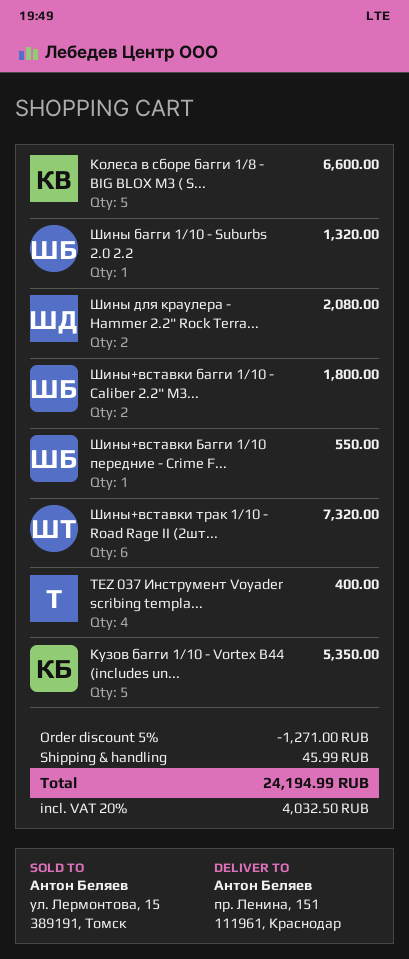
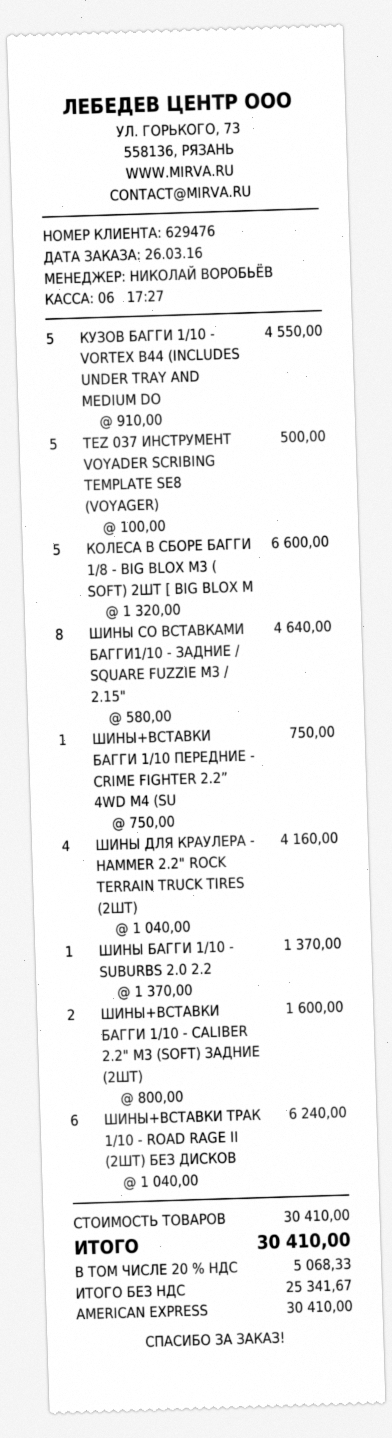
Шины багги 1/10 - Suburbs 2.0 2.2: 1 for 1320.00 -> 1 for 1370.00
Шины для краулера - Hammer 2.2" Rock Terra...: 2 for 2080.00 -> 4 for 4160.00
Шины+вставки багги 1/10 - Caliber 2.2" M3...: 2 for 1800.00 -> 2 for 1600.00
Шины+вставки Багги 1/10 передние - Crime F...: 1 for 550.00 -> 1 for 750.00
Шины+вставки трак 1/10 - Road Rage II (2шт...: 6 for 7320.00 -> 6 for 6240.00
TEZ 037 Инструмент Voyader scribing templa...: 4 for 400.00 -> 5 for 500.00
Кузов багги 1/10 - Vortex B44 (includes un...: 5 for 5350.00 -> 5 for 4550.00
ШИНЫ СО ВСТАВКАМИ БАГГИ1/10 - ЗАДНИЕ / SQUARE FUZZIE M3 / 2.15": none -> 8 for 4640.00
discount: 5% = 1271.00 -> none
shipping: 45.99 -> none
tax: 20% = 4032.50 -> 20% = 5068.33
total: 24194.99 -> 30410.00

